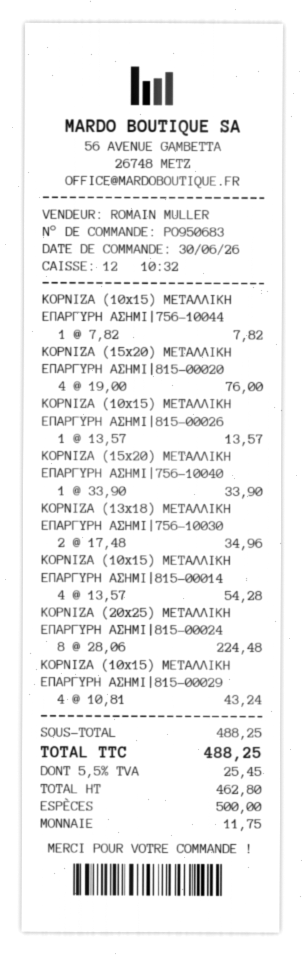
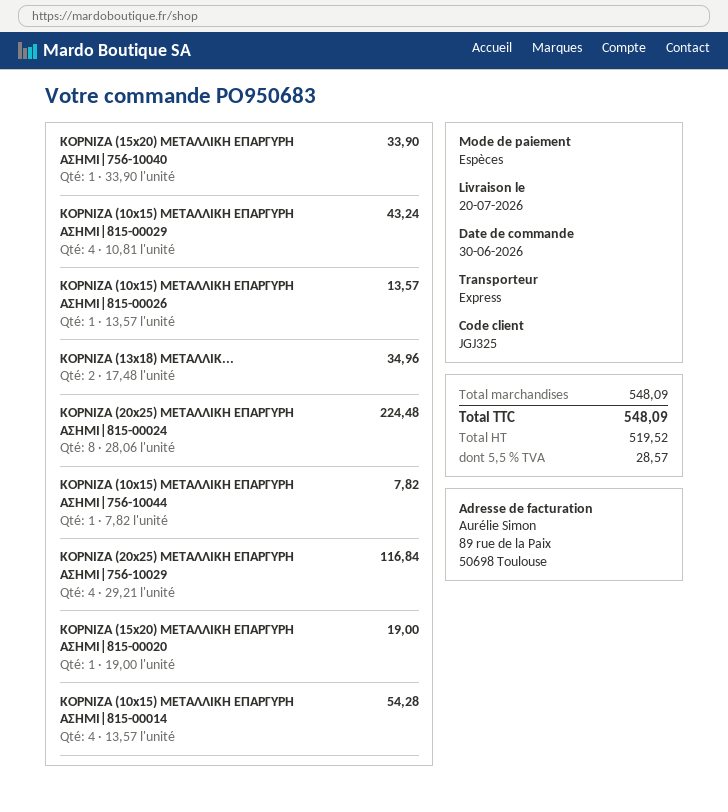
ΚΟΡΝΙΖΑ (15x20) ΜΕΤΑΛΛΙΚΗ ΕΠΑΡΓΥΡΗ ΑΣΗΜΙ|815-00020: 4 x 19.00 = 76.00 -> 1 x 19.00 = 19.00
ΚΟΡΝΙΖΑ (20x25) ΜΕΤΑΛΛΙΚΗ ΕΠΑΡΓΥΡΗ ΑΣΗΜΙ|756-10029: none -> 4 x 29.21 = 116.84
subtotal: 488.25 -> 548.09
net: 462.80 -> 519.52
tax: 5.5% = 25.45 -> 5.5% = 28.57
total: 488.25 -> 548.09

